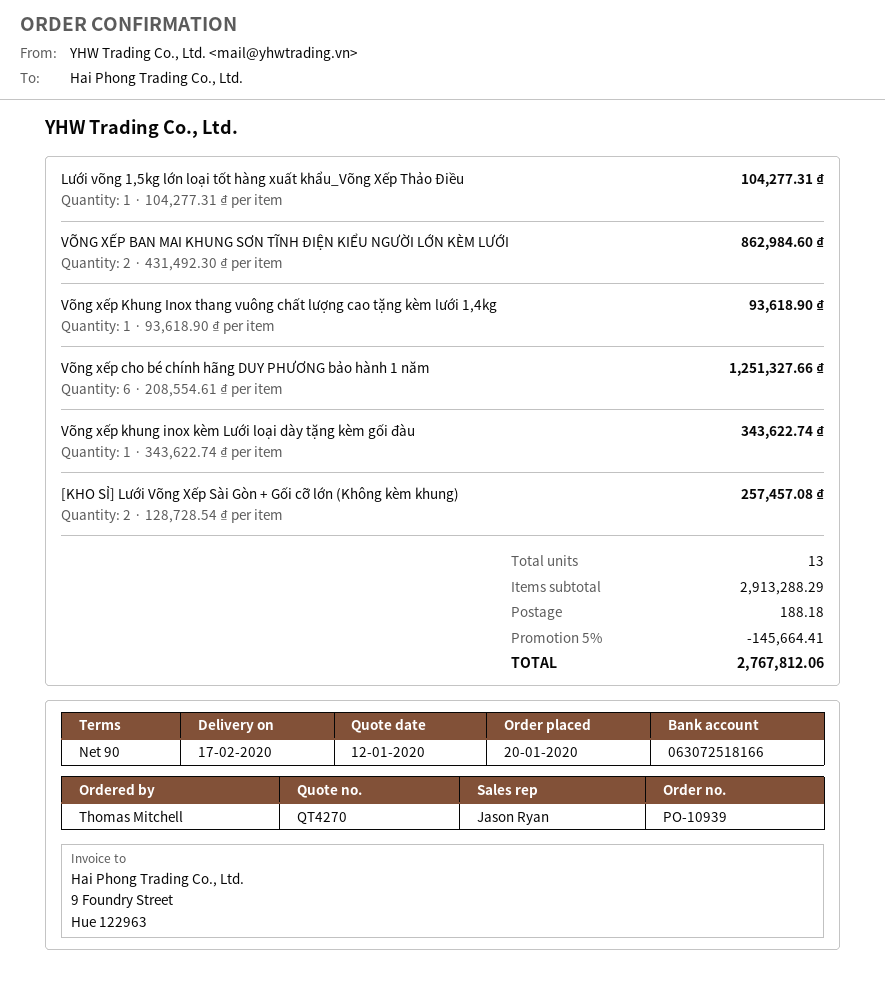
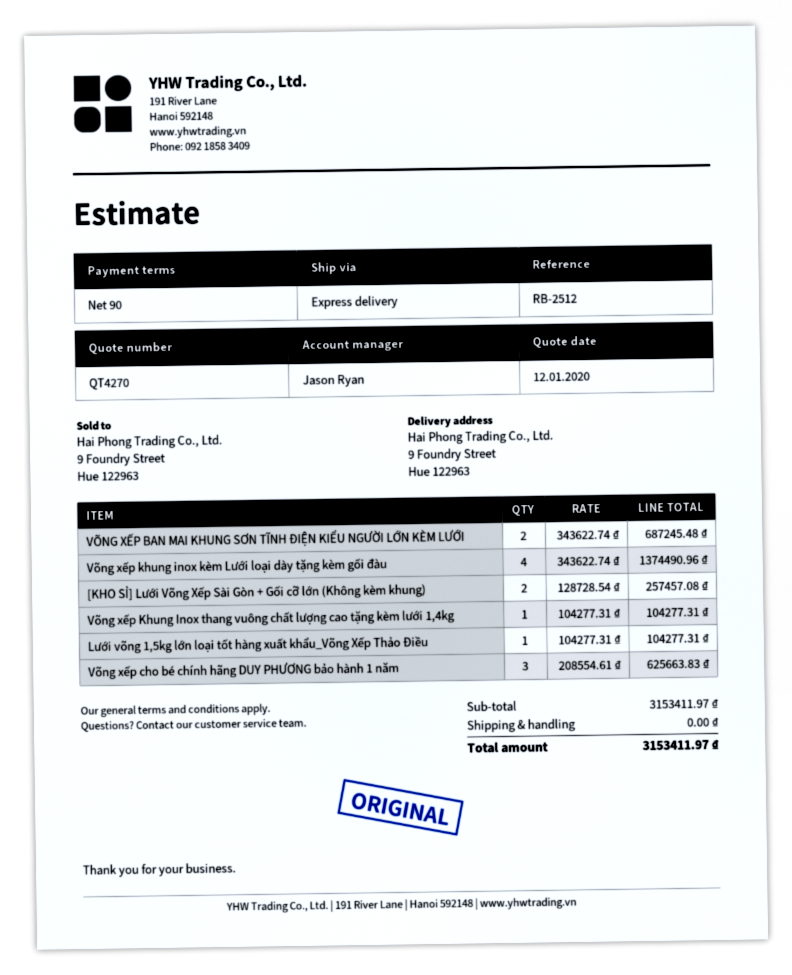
VÕNG XẾP BAN MAI KHUNG SƠN TĨNH ĐIỆN KIỂU NGƯỜI LỚN KÈM LƯỚI: 2 x 431492.30 = 862984.60 -> 2 x 343622.74 = 687245.48
Võng xếp Khung Inox thang vuông chất lượng cao tặng kèm lưới 1,4kg: 1 x 93618.90 = 93618.90 -> 1 x 104277.31 = 104277.31
Võng xếp cho bé chính hãng DUY PHƯƠNG bảo hành 1 năm: 6 x 208554.61 = 1251327.66 -> 3 x 208554.61 = 625663.83
Võng xếp khung inox kèm Lưới loại dày tặng kèm gối đàu: 1 x 343622.74 = 343622.74 -> 4 x 343622.74 = 1374490.96
subtotal: 2913288.29 -> 3153411.97
discount: 5% = 145664.41 -> none
shipping: 188.18 -> 0.00
total: 2767812.06 -> 3153411.97

